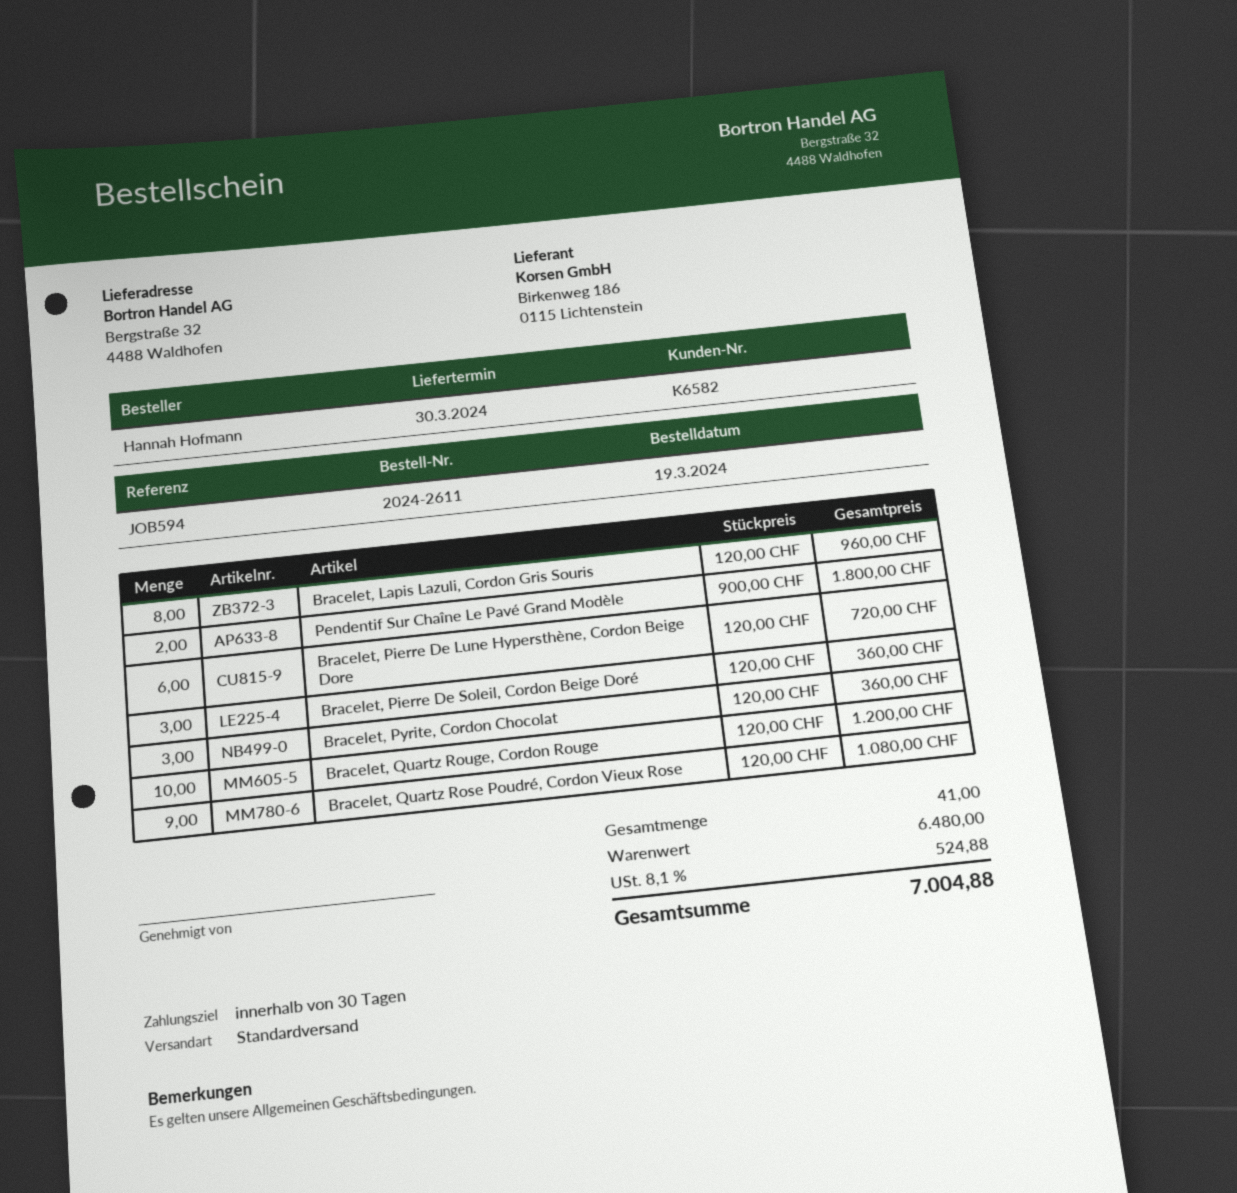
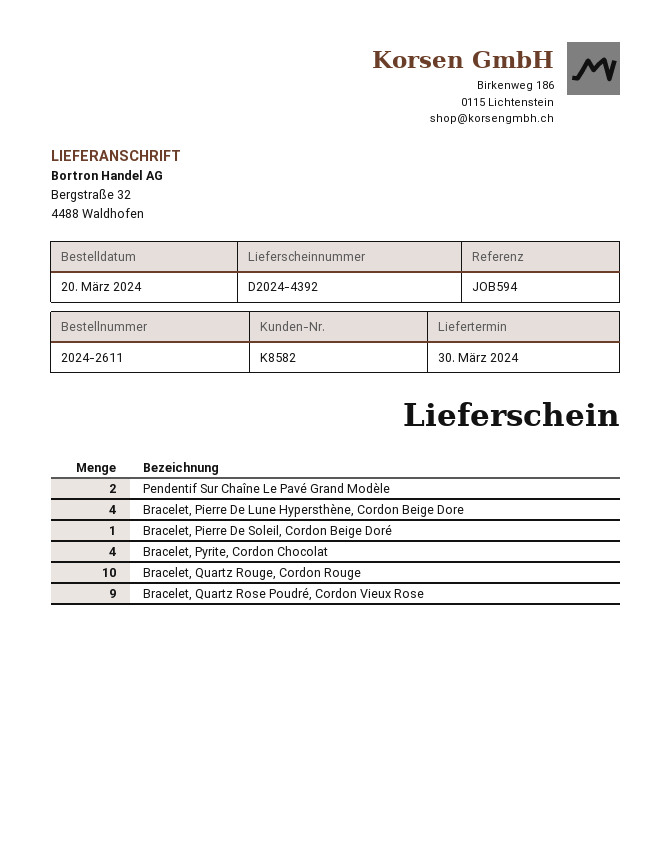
order date: 2024-03-19 -> 2024-03-20
customer number: K6582 -> K8582
Bracelet, Lapis Lazuli, Cordon Gris Souris: 8 -> none
Bracelet, Pierre De Lune Hypersthène, Cordon Beige Dore: 6 -> 4
Bracelet, Pierre De Soleil, Cordon Beige Doré: 3 -> 1
Bracelet, Pyrite, Cordon Chocolat: 3 -> 4

